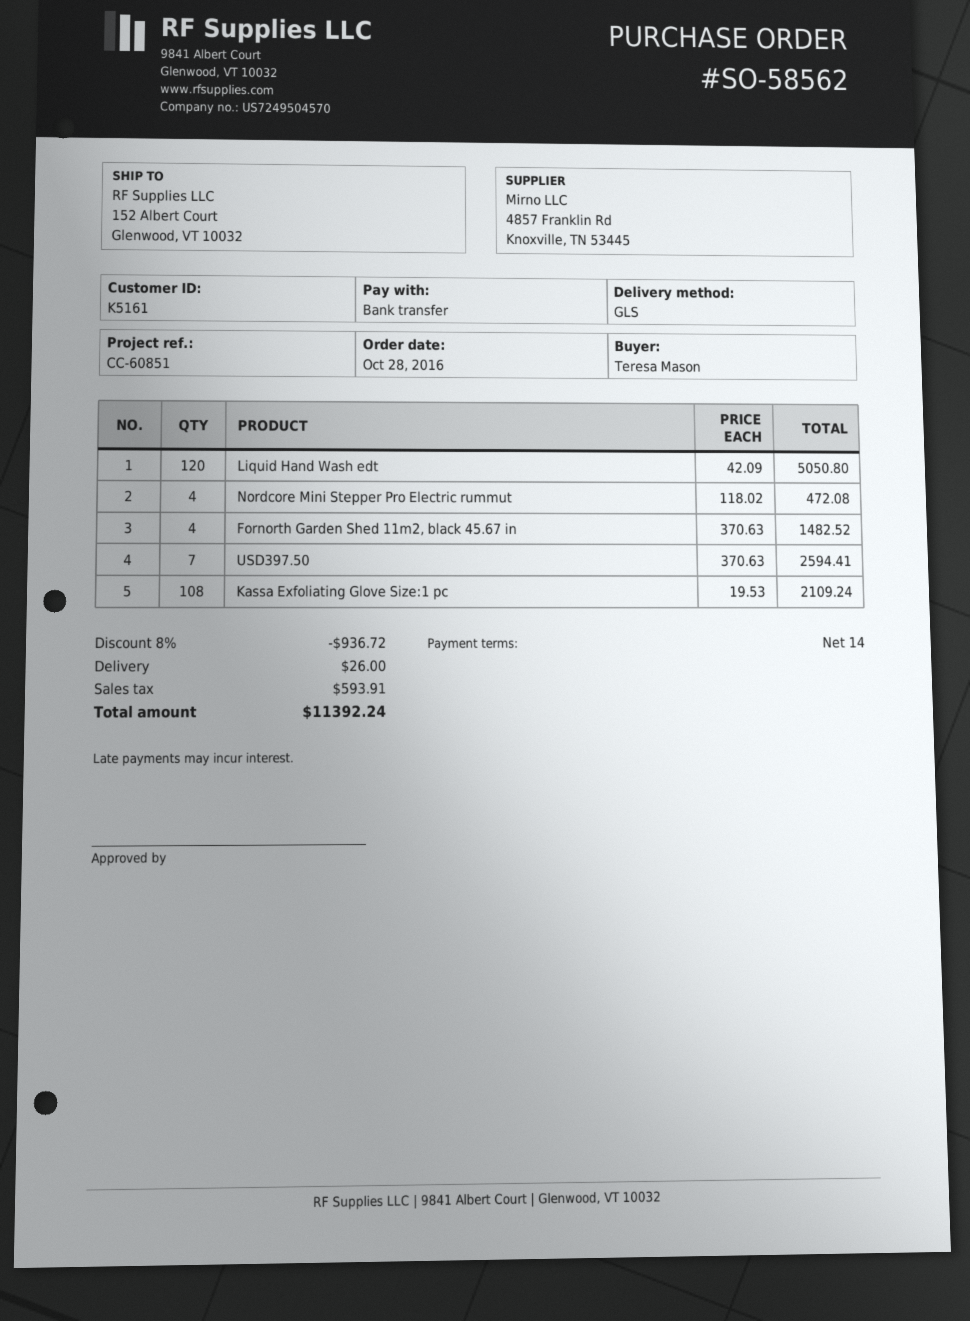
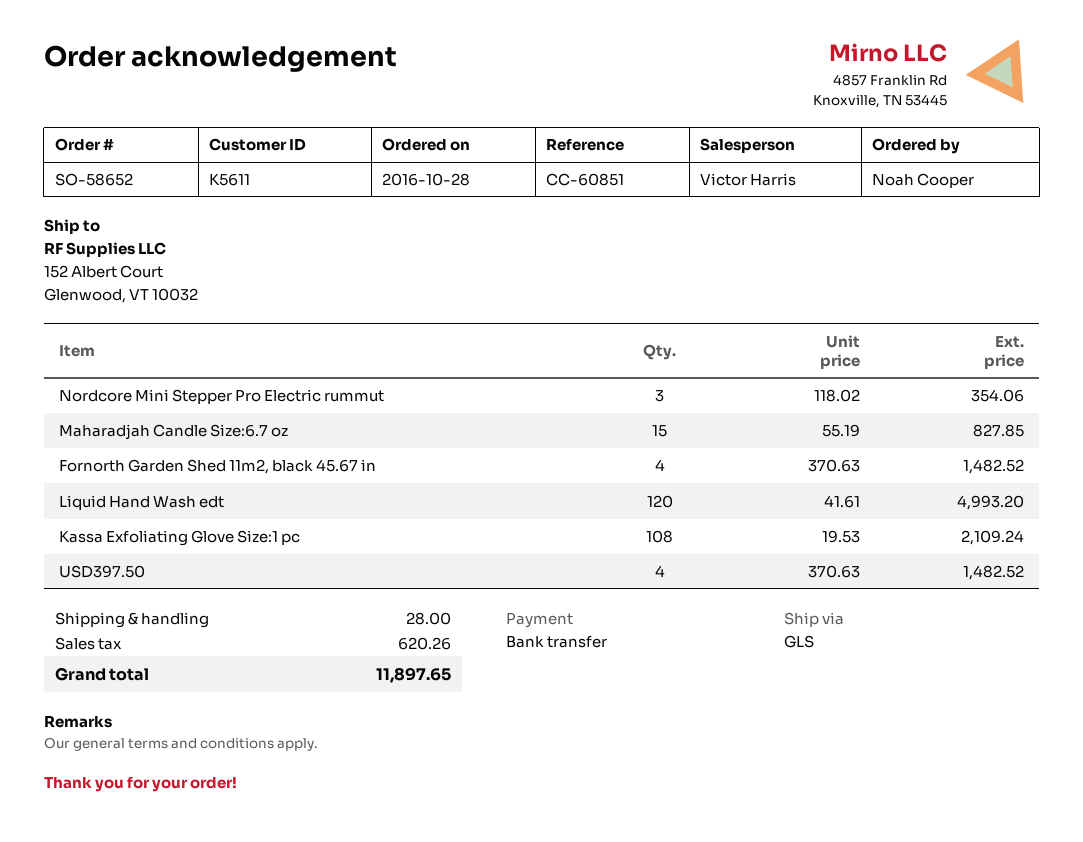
order number: SO-58562 -> SO-58652
customer number: K5161 -> K5611
ordered by: Teresa Mason -> Noah Cooper
Liquid Hand Wash edt: 120 x 42.09 = 5050.80 -> 120 x 41.61 = 4993.20
Nordcore Mini Stepper Pro Electric rummut: 4 x 118.02 = 472.08 -> 3 x 118.02 = 354.06
USD397.50: 7 x 370.63 = 2594.41 -> 4 x 370.63 = 1482.52
Maharadjah Candle Size:6.7 oz: none -> 15 x 55.19 = 827.85
discount: 8% = 936.72 -> none
shipping: 26.00 -> 28.00
tax: 593.91 -> 620.26
total: 11392.24 -> 11897.65

